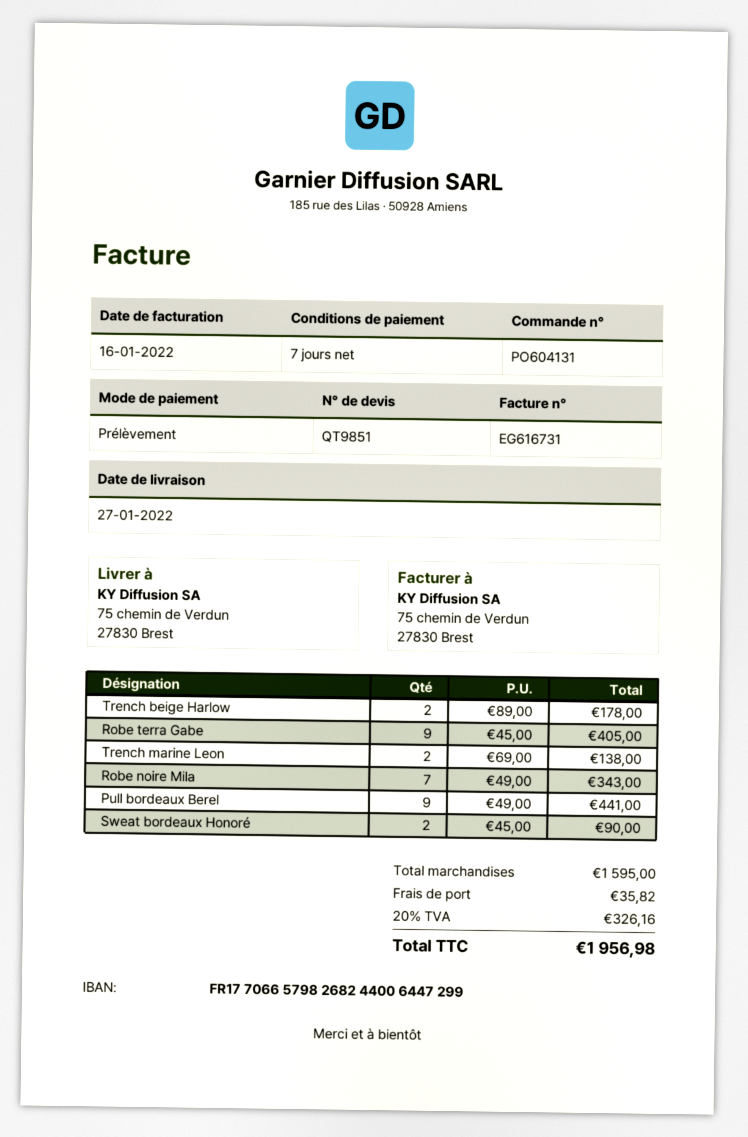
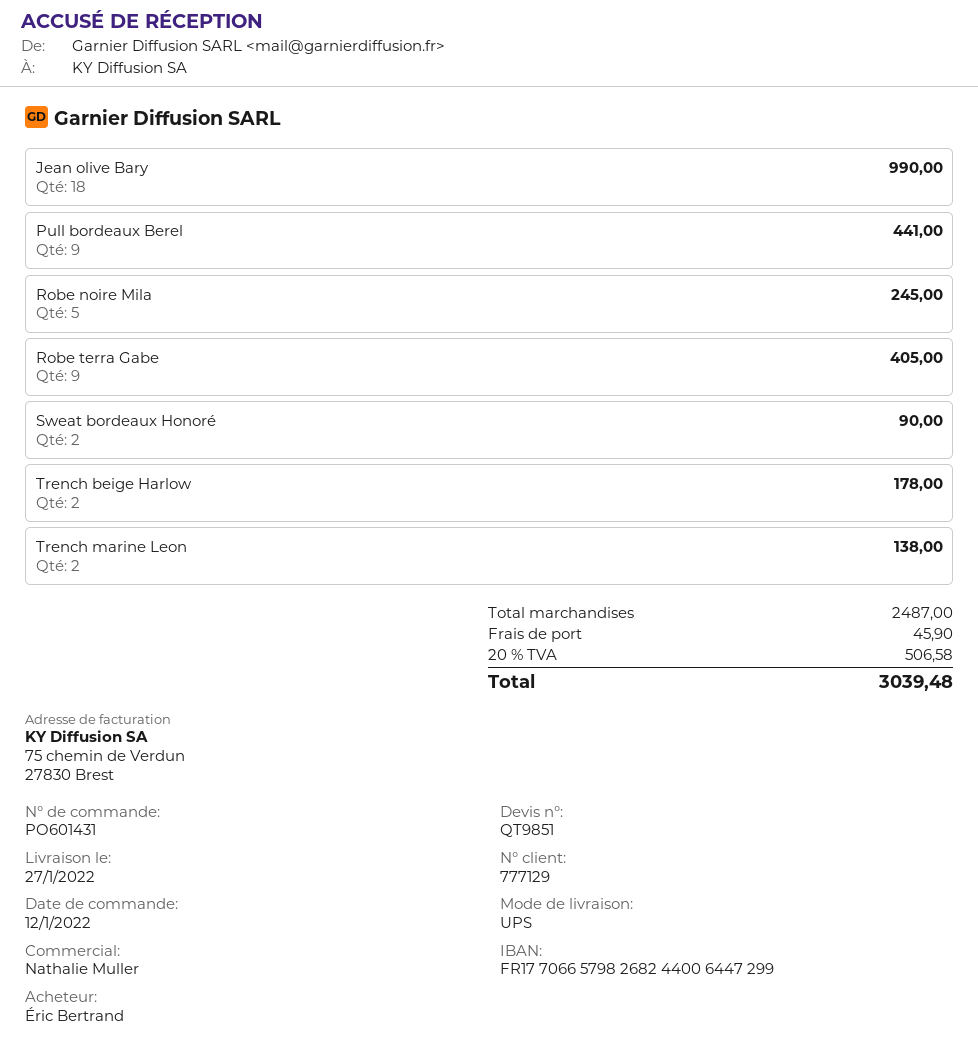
order number: PO604131 -> PO601431
Robe noire Mila: 7 for 343.00 -> 5 for 245.00
Jean olive Bary: none -> 18 for 990.00
subtotal: 1595.00 -> 2487.00
shipping: 35.82 -> 45.90
tax: 20% = 326.16 -> 20% = 506.58
total: 1956.98 -> 3039.48

